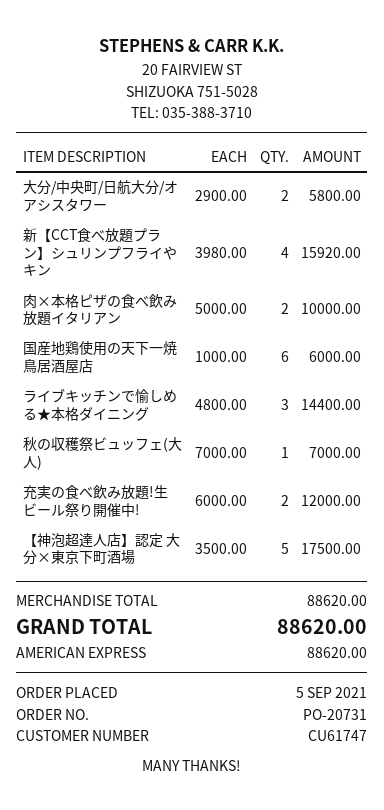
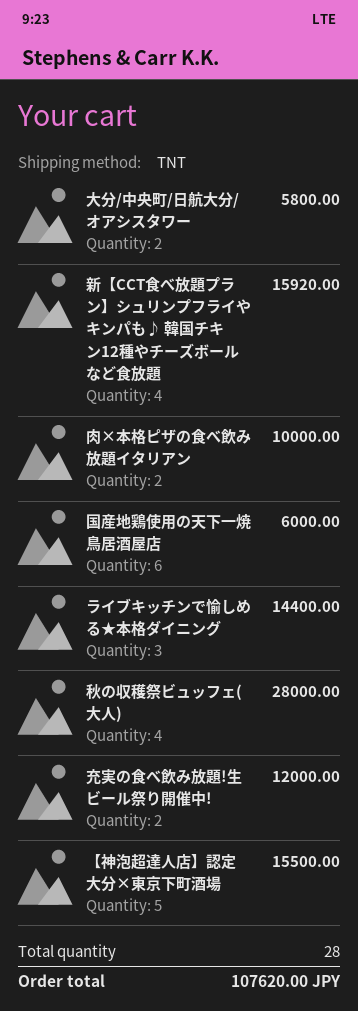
秋の収穫祭ビュッフェ(大人): 1 for 7000.00 -> 4 for 28000.00
【神泡超達人店】認定 大分×東京下町酒場: 5 for 17500.00 -> 5 for 15500.00
total: 88620.00 -> 107620.00

